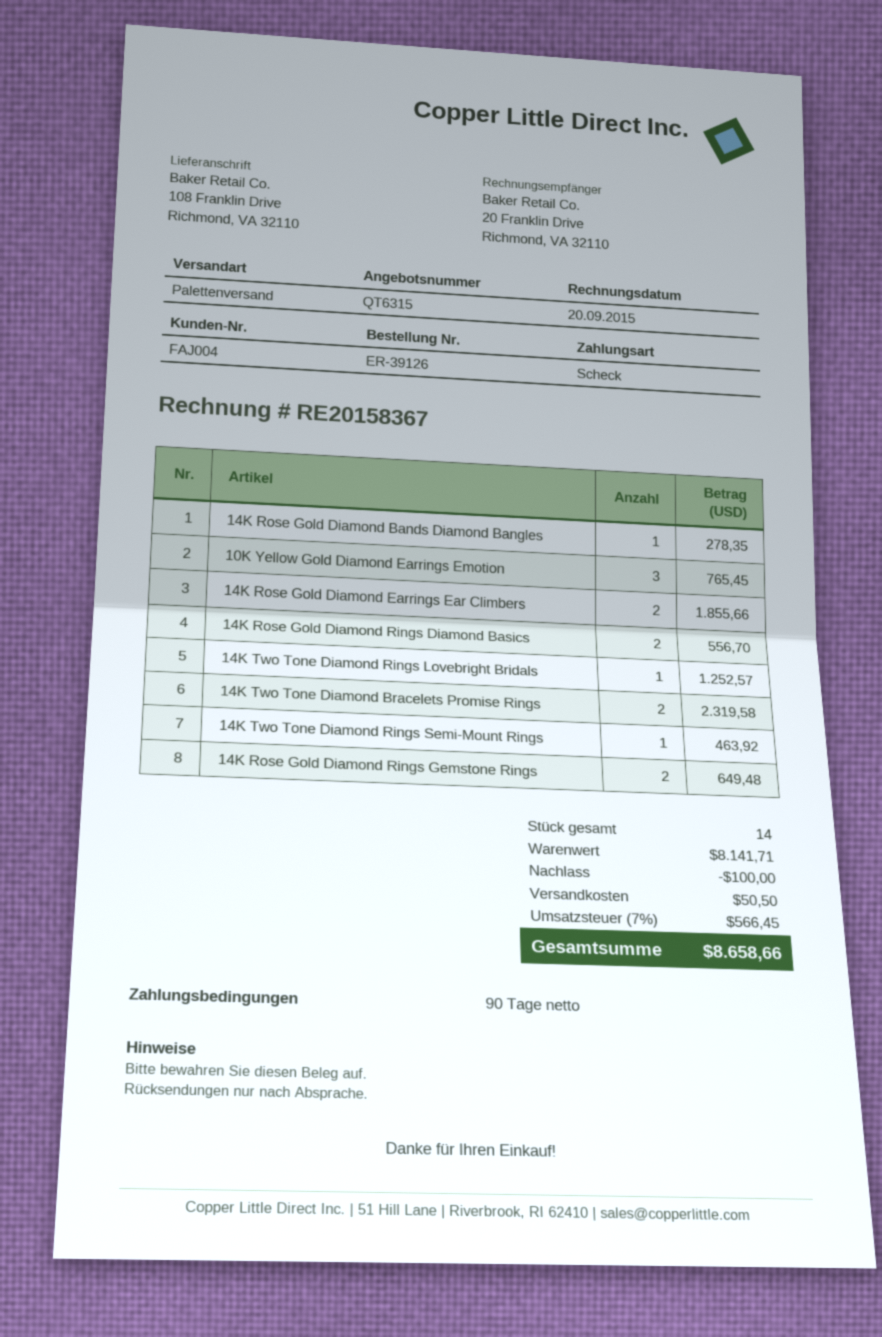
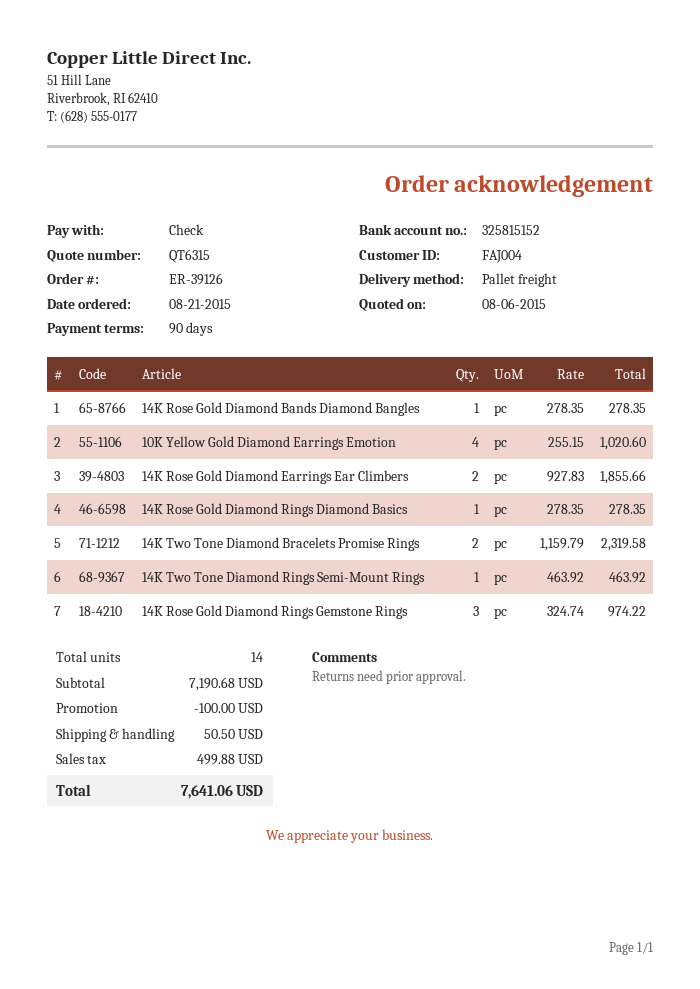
10K Yellow Gold Diamond Earrings Emotion: 3 for 765.45 -> 4 for 1020.60
14K Rose Gold Diamond Rings Diamond Basics: 2 for 556.70 -> 1 for 278.35
14K Two Tone Diamond Rings Lovebright Bridals: 1 for 1252.57 -> none
14K Rose Gold Diamond Rings Gemstone Rings: 2 for 649.48 -> 3 for 974.22
subtotal: 8141.71 -> 7190.68
tax: 566.45 -> 499.88
total: 8658.66 -> 7641.06

